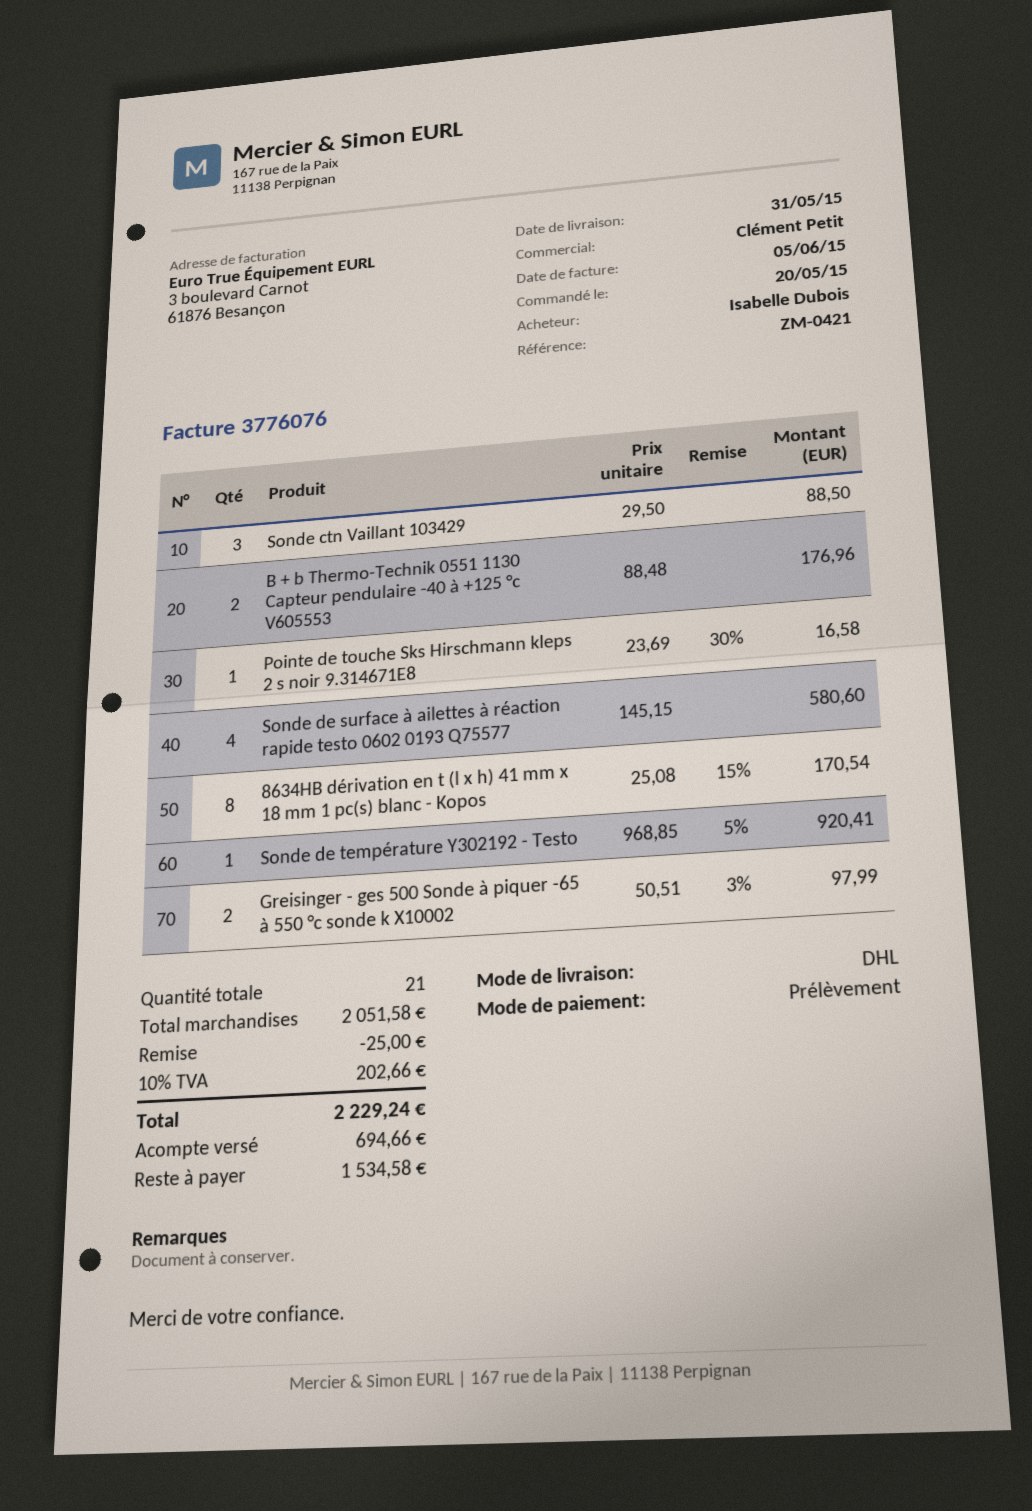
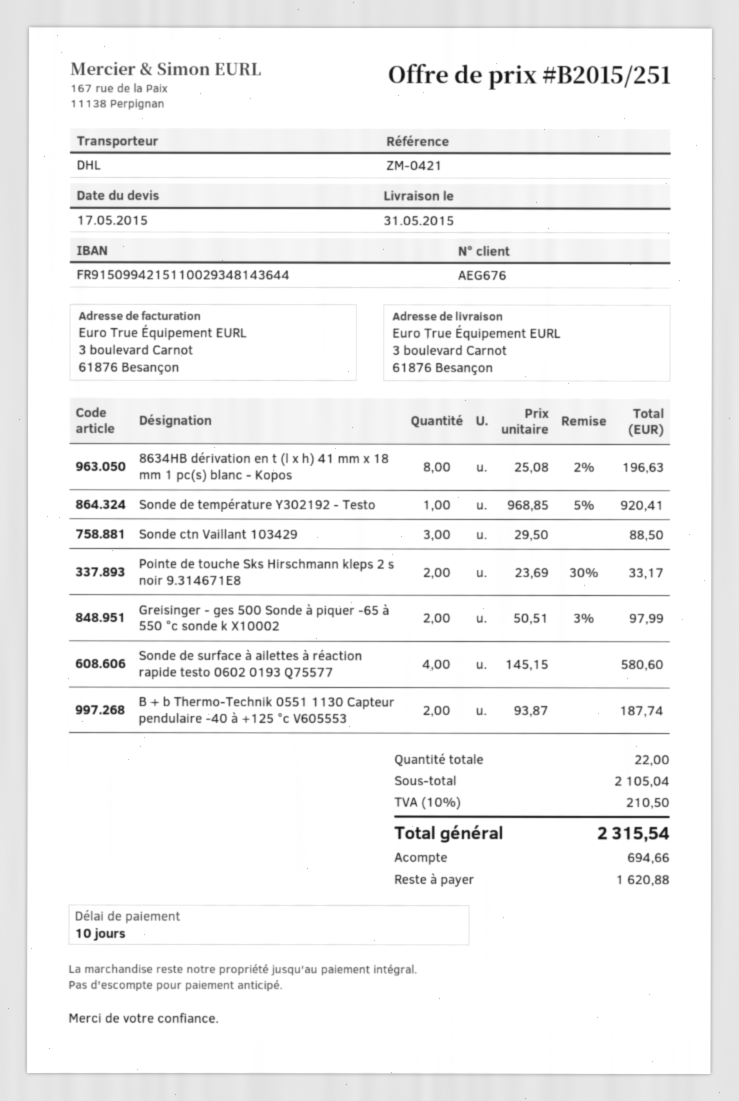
B + b Thermo-Technik 0551 1130 Capteur pendulaire -40 à +125 °c V605553: 2 x 88.48 = 176.96 -> 2 x 93.87 = 187.74
Pointe de touche Sks Hirschmann kleps 2 s noir 9.314671E8: 1 x 23.69 - 30% = 16.58 -> 2 x 23.69 - 30% = 33.17
8634HB dérivation en t (l x h) 41 mm x 18 mm 1 pc(s) blanc - Kopos: 8 x 25.08 - 15% = 170.54 -> 8 x 25.08 - 2% = 196.63
total quantity: 21 -> 22
subtotal: 2051.58 -> 2105.04
discount: 25.00 -> none
tax: 10% = 202.66 -> 10% = 210.50
total: 2229.24 -> 2315.54
balance: 1534.58 -> 1620.88

